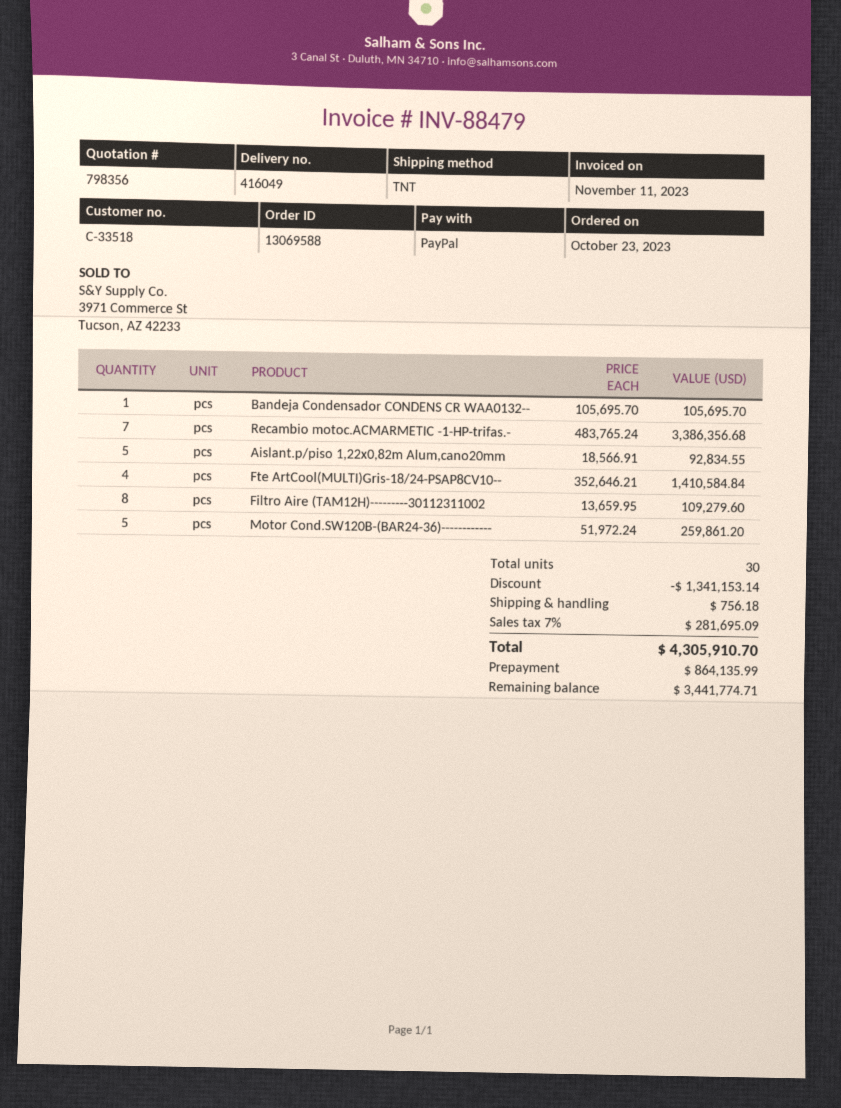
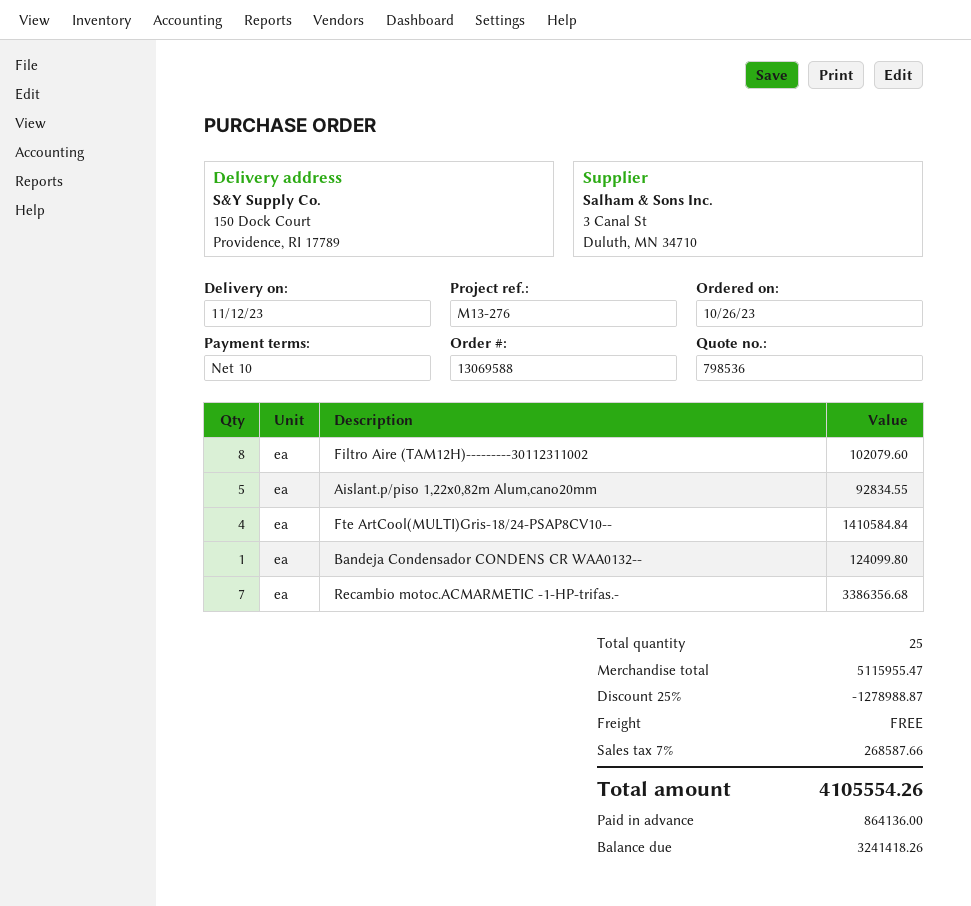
quote number: 798356 -> 798536
order date: 2023-10-23 -> 2023-10-26
Bandeja Condensador CONDENS CR WAA0132--: 1 for 105695.70 -> 1 for 124099.80
Filtro Aire (TAM12H)---------30112311002: 8 for 109279.60 -> 8 for 102079.60
Motor Cond.SW120B-(BAR24-36)------------: 5 for 259861.20 -> none
total quantity: 30 -> 25
discount: 1341153.14 -> 1278988.87
shipping: 756.18 -> 0.00
tax: 7% = 281695.09 -> 7% = 268587.66
total: 4305910.70 -> 4105554.26
deposit: 864135.99 -> 864136.00
balance: 3441774.71 -> 3241418.26

